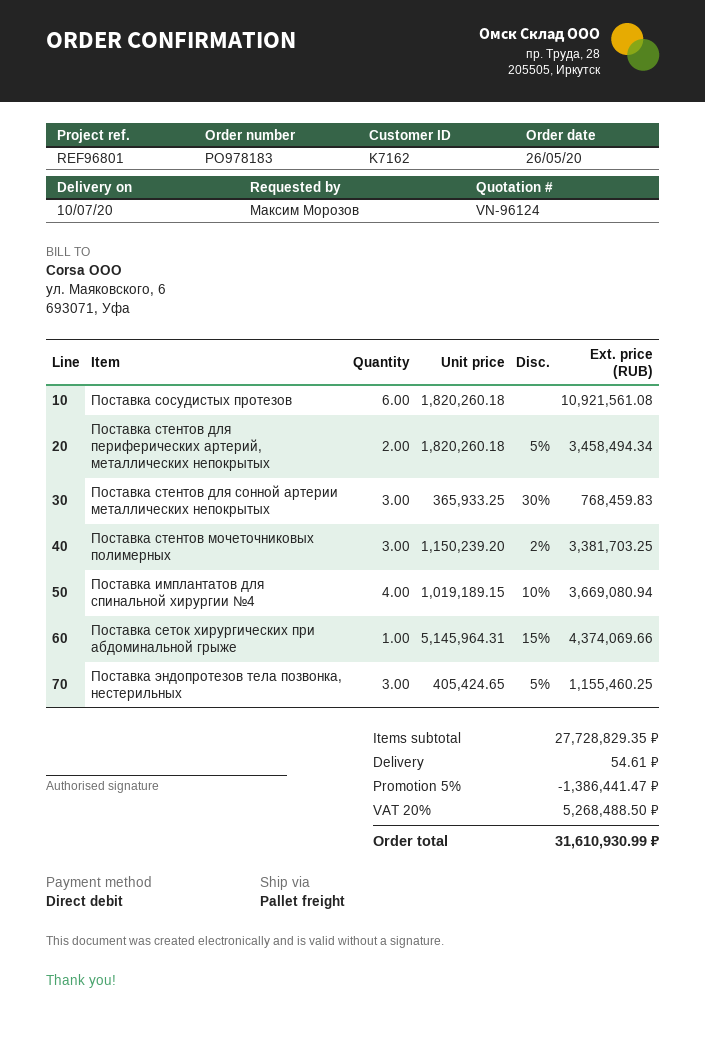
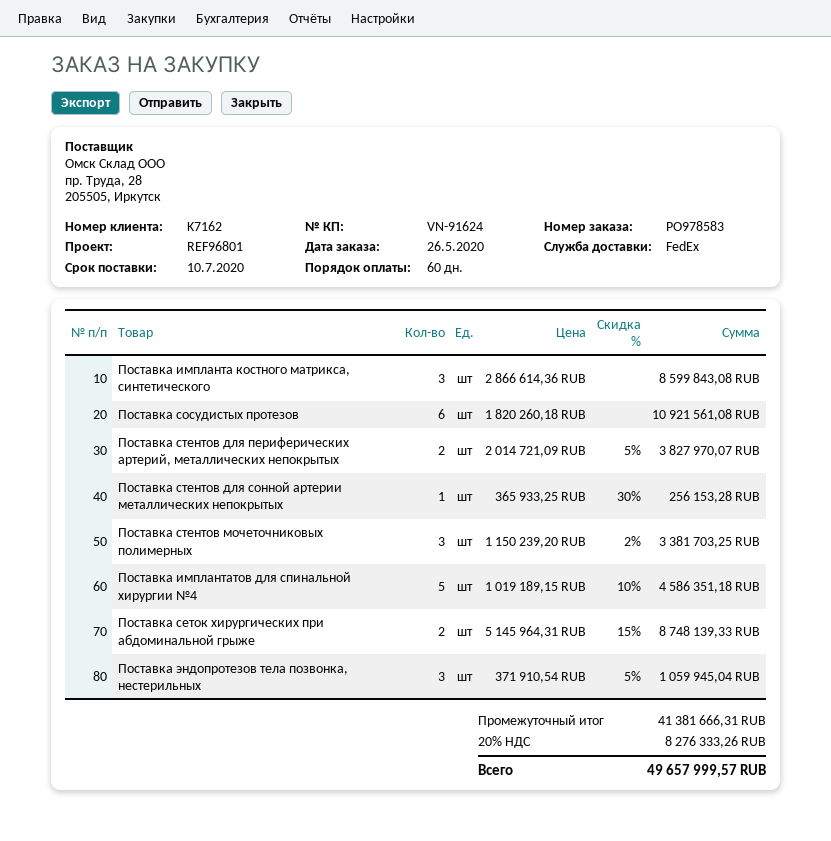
quote number: VN-96124 -> VN-91624
order number: PO978183 -> PO978583
shipping method: pallet freight -> FedEx
Поставка стентов для периферических артерий, металлических непокрытых: 2 x 1820260.18 - 5% = 3458494.34 -> 2 x 2014721.09 - 5% = 3827970.07
Поставка стентов для сонной артерии металлических непокрытых: 3 x 365933.25 - 30% = 768459.83 -> 1 x 365933.25 - 30% = 256153.28
Поставка имплантатов для спинальной хирургии №4: 4 x 1019189.15 - 10% = 3669080.94 -> 5 x 1019189.15 - 10% = 4586351.18
Поставка сеток хирургических при абдоминальной грыже: 1 x 5145964.31 - 15% = 4374069.66 -> 2 x 5145964.31 - 15% = 8748139.33
Поставка эндопротезов тела позвонка, нестерильных: 3 x 405424.65 - 5% = 1155460.25 -> 3 x 371910.54 - 5% = 1059945.04
Поставка импланта костного матрикса, синтетического: none -> 3 x 2866614.36 = 8599843.08
subtotal: 27728829.35 -> 41381666.31
discount: 5% = 1386441.47 -> none
shipping: 54.61 -> none
tax: 20% = 5268488.50 -> 20% = 8276333.26
total: 31610930.99 -> 49657999.57

